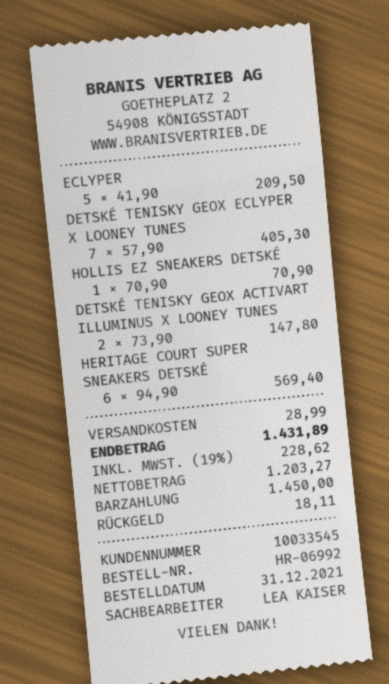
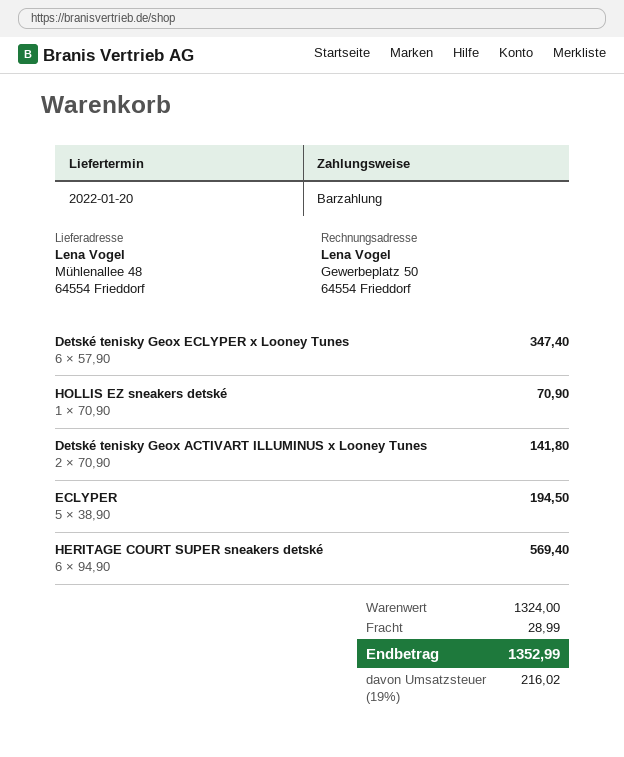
ECLYPER: 5 x 41.90 = 209.50 -> 5 x 38.90 = 194.50
DETSKÉ TENISKY GEOX ECLYPER X LOONEY TUNES: 7 x 57.90 = 405.30 -> 6 x 57.90 = 347.40
DETSKÉ TENISKY GEOX ACTIVART ILLUMINUS X LOONEY TUNES: 2 x 73.90 = 147.80 -> 2 x 70.90 = 141.80
tax: 19% = 228.62 -> 19% = 216.02
total: 1431.89 -> 1352.99

